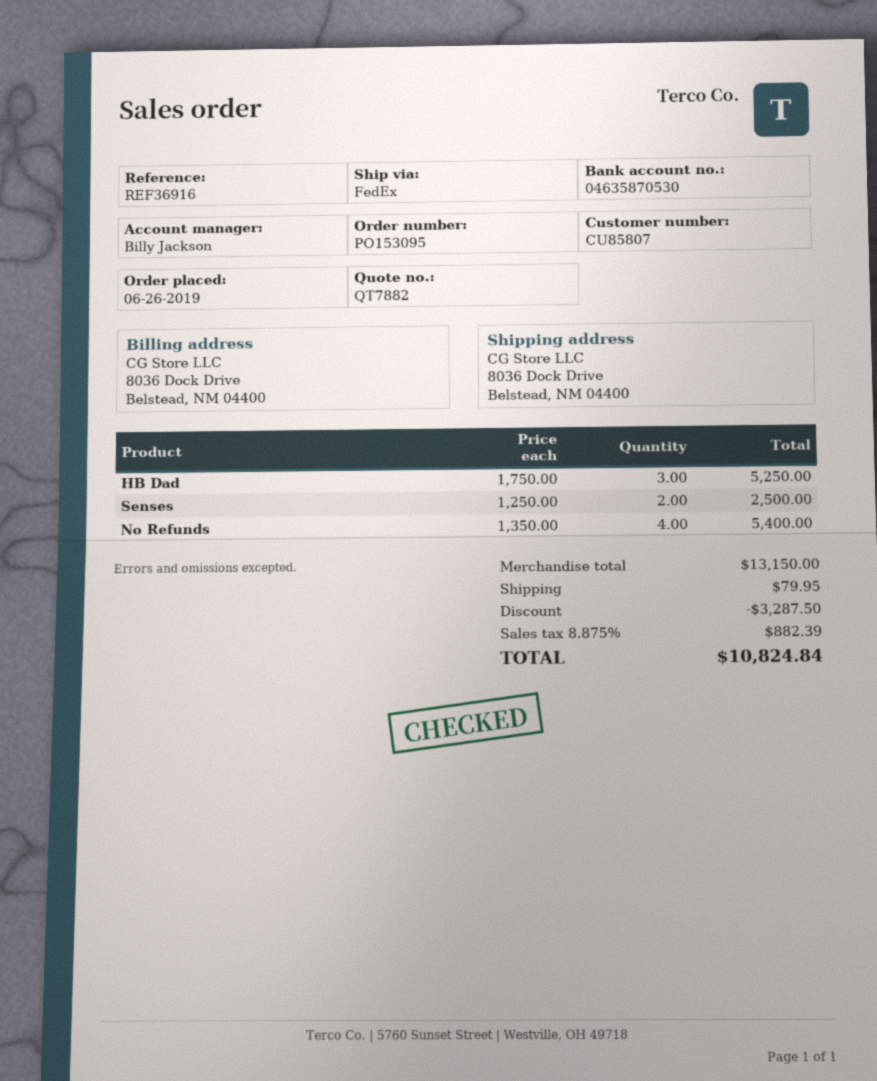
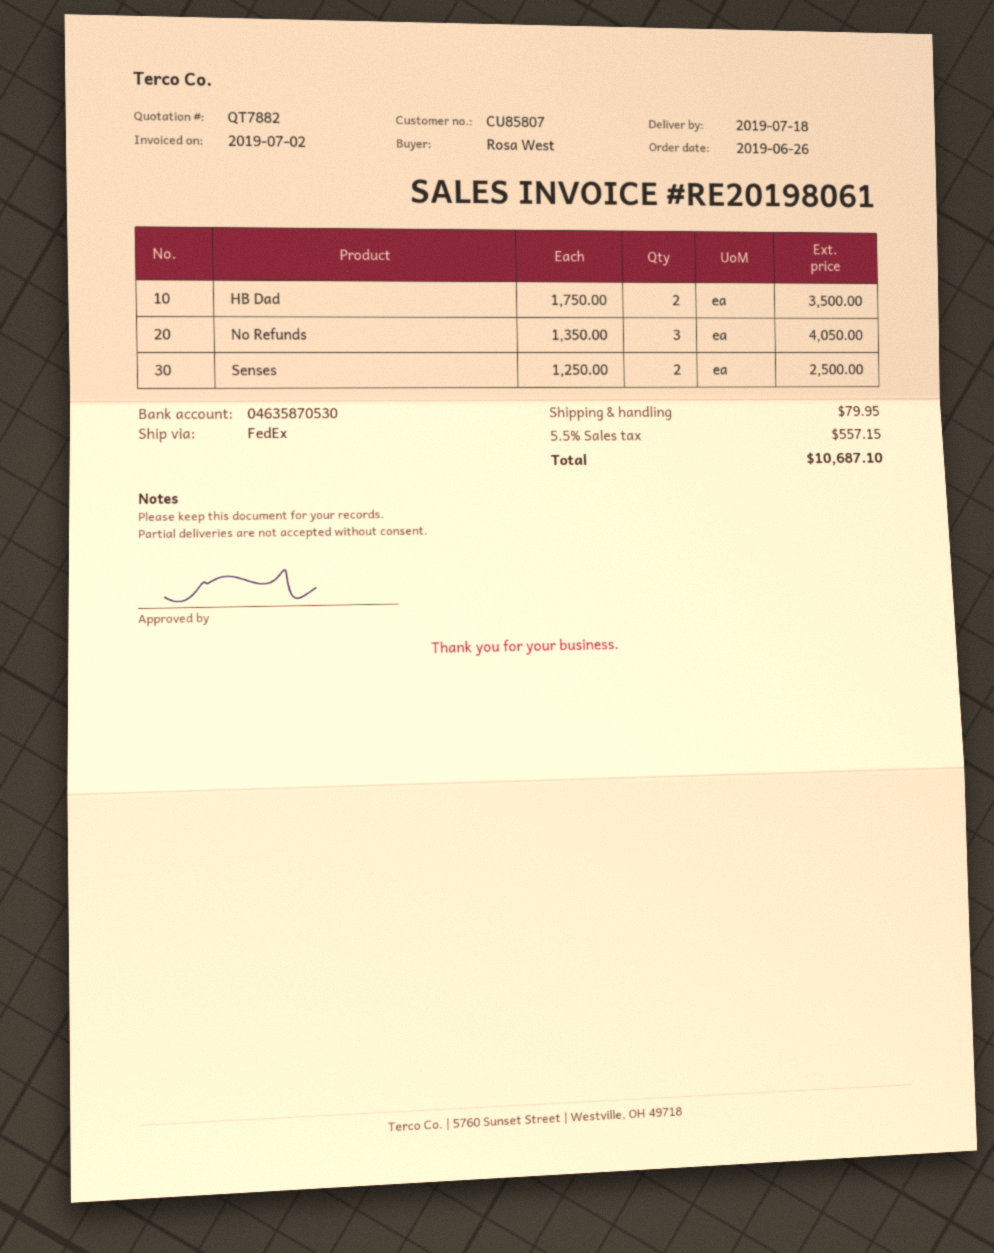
HB Dad: 3 x 1750.00 = 5250.00 -> 2 x 1750.00 = 3500.00
No Refunds: 4 x 1350.00 = 5400.00 -> 3 x 1350.00 = 4050.00
discount: 3287.50 -> none
tax: 8.875% = 882.39 -> 5.5% = 557.15
total: 10824.84 -> 10687.10

